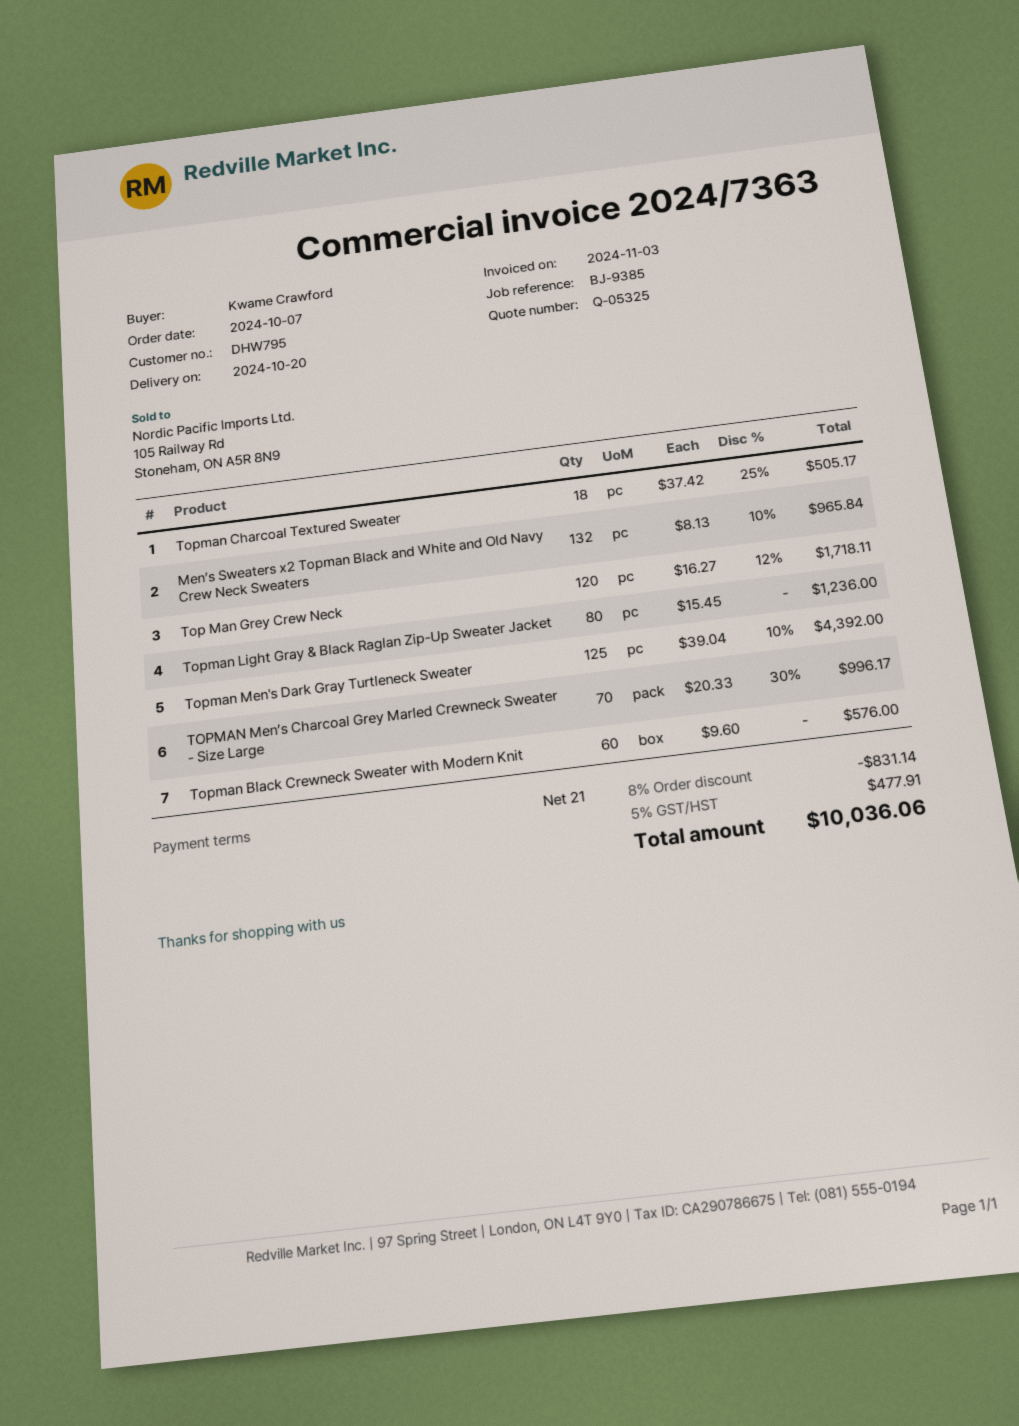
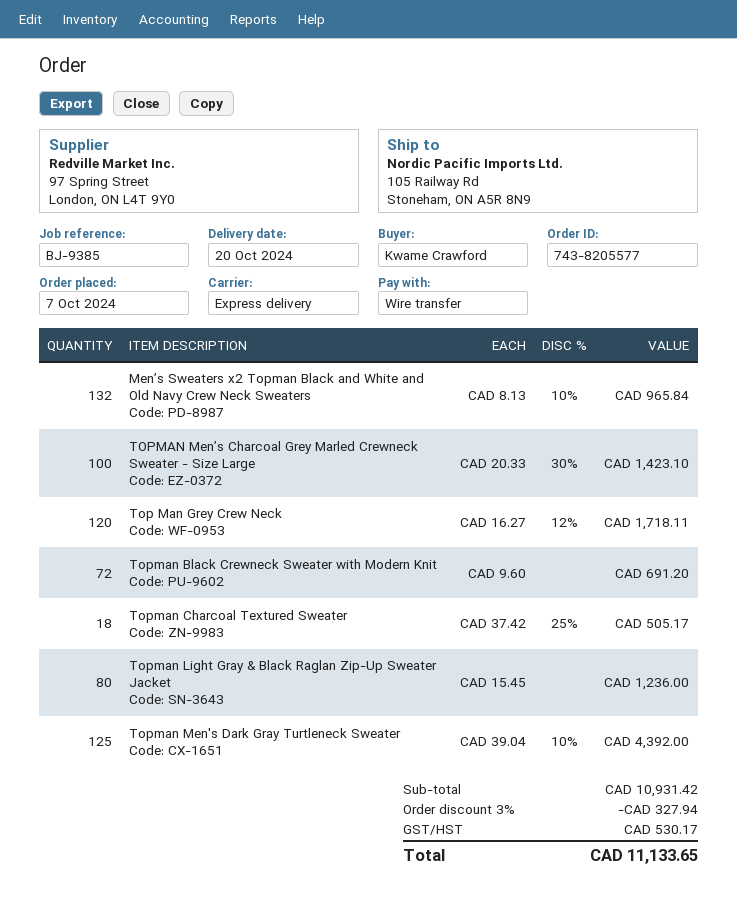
TOPMAN Men’s Charcoal Grey Marled Crewneck Sweater - Size Large: 70 x 20.33 - 30% = 996.17 -> 100 x 20.33 - 30% = 1423.10
Topman Black Crewneck Sweater with Modern Knit: 60 x 9.60 = 576.00 -> 72 x 9.60 = 691.20
discount: 8% = 831.14 -> 3% = 327.94
tax: 477.91 -> 530.17
total: 10036.06 -> 11133.65

